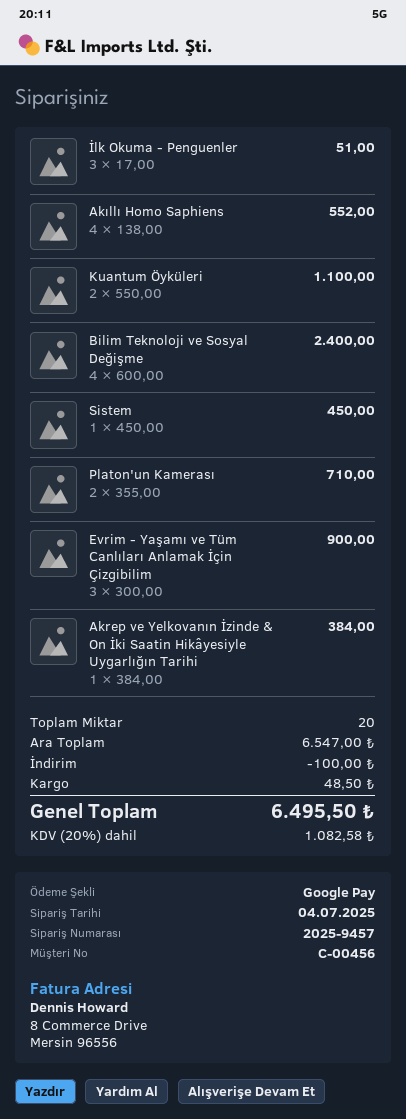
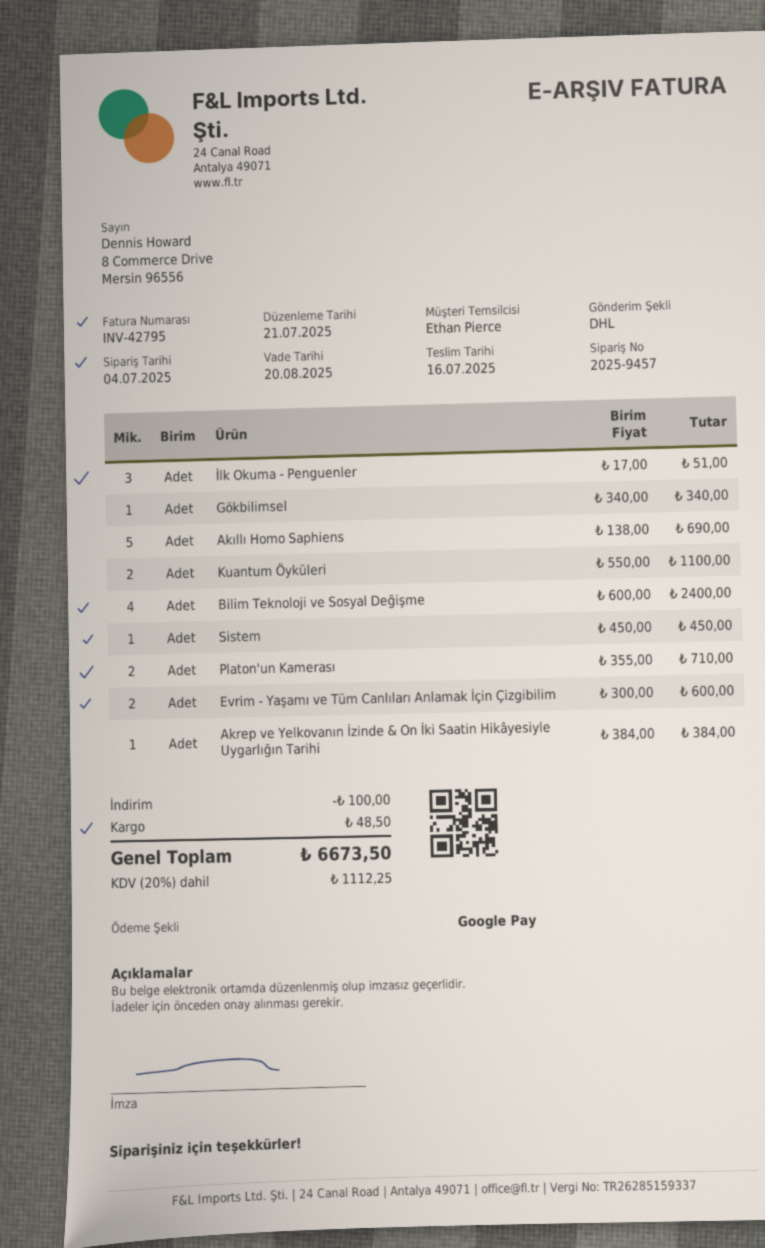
Akıllı Homo Saphiens: 4 x 138.00 = 552.00 -> 5 x 138.00 = 690.00
Evrim - Yaşamı ve Tüm Canlıları Anlamak İçin Çizgibilim: 3 x 300.00 = 900.00 -> 2 x 300.00 = 600.00
Gökbilimsel: none -> 1 x 340.00 = 340.00
tax: 20% = 1082.58 -> 20% = 1112.25
total: 6495.50 -> 6673.50

